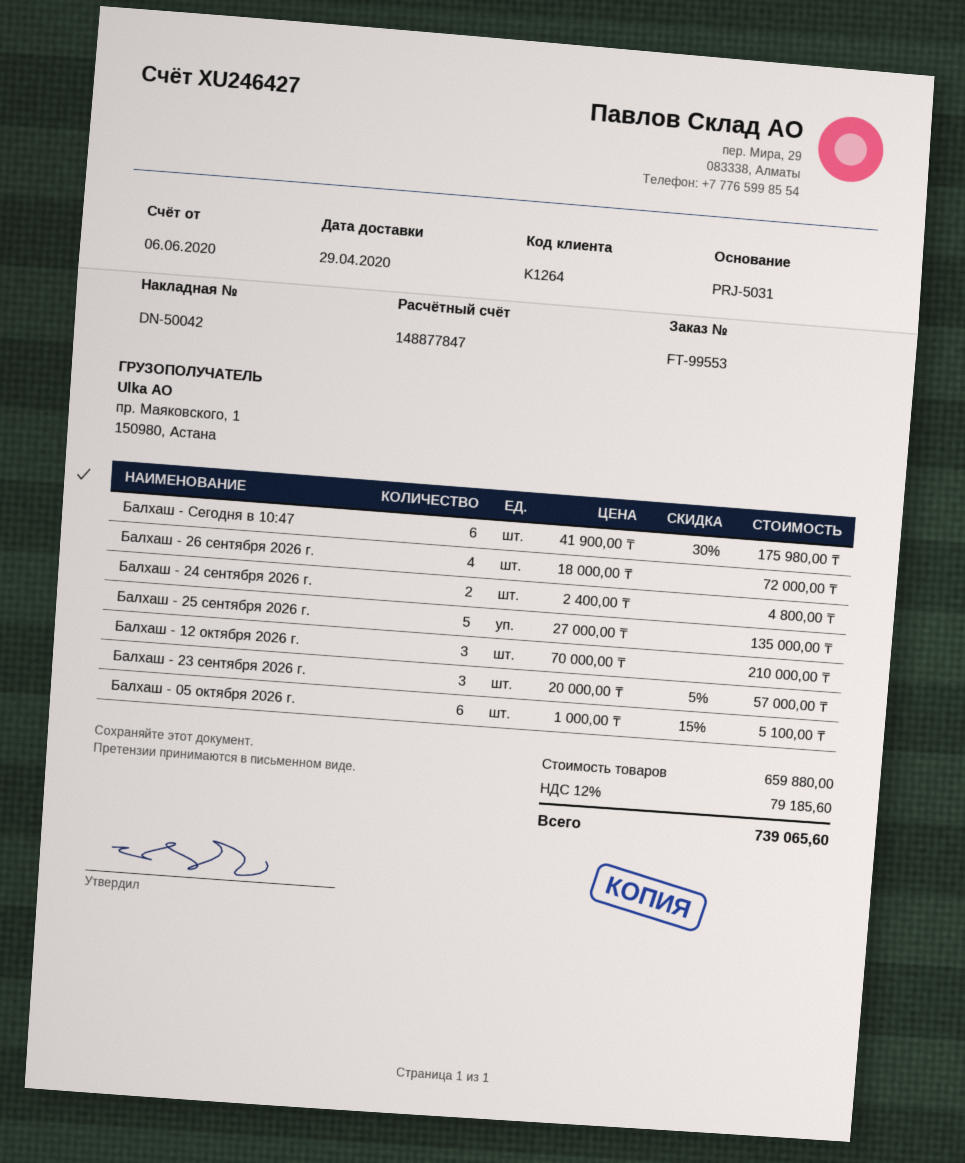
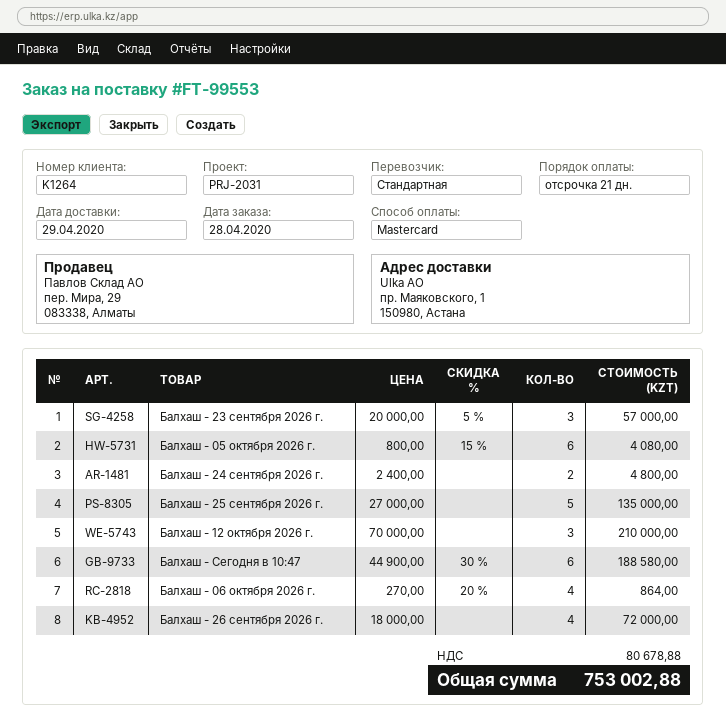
reference: PRJ-5031 -> PRJ-2031
Балхаш - Сегодня в 10:47: 6 x 41900.00 - 30% = 175980.00 -> 6 x 44900.00 - 30% = 188580.00
Балхаш - 05 октября 2026 г.: 6 x 1000.00 - 15% = 5100.00 -> 6 x 800.00 - 15% = 4080.00
Балхаш - 06 октября 2026 г.: none -> 4 x 270.00 - 20% = 864.00
tax: 79185.60 -> 80678.88
total: 739065.60 -> 753002.88

